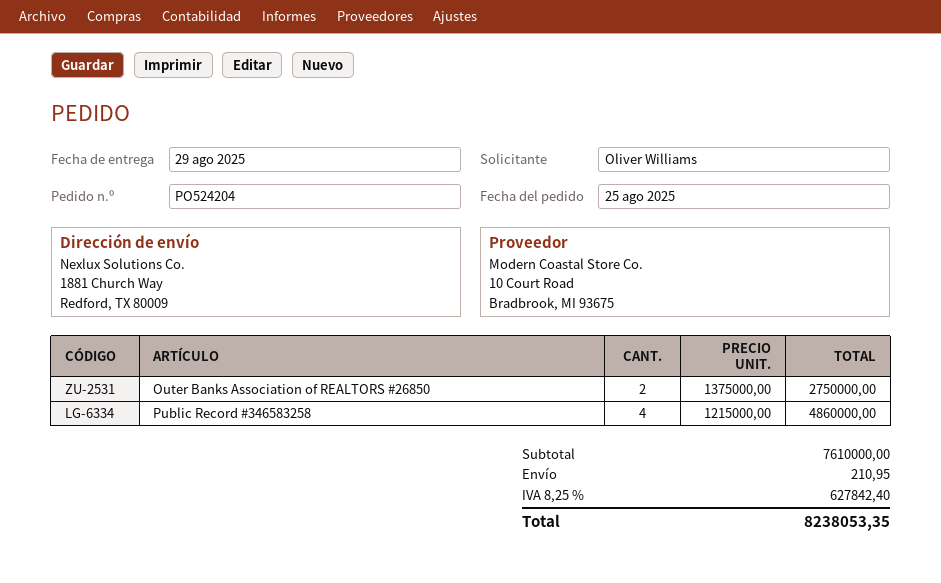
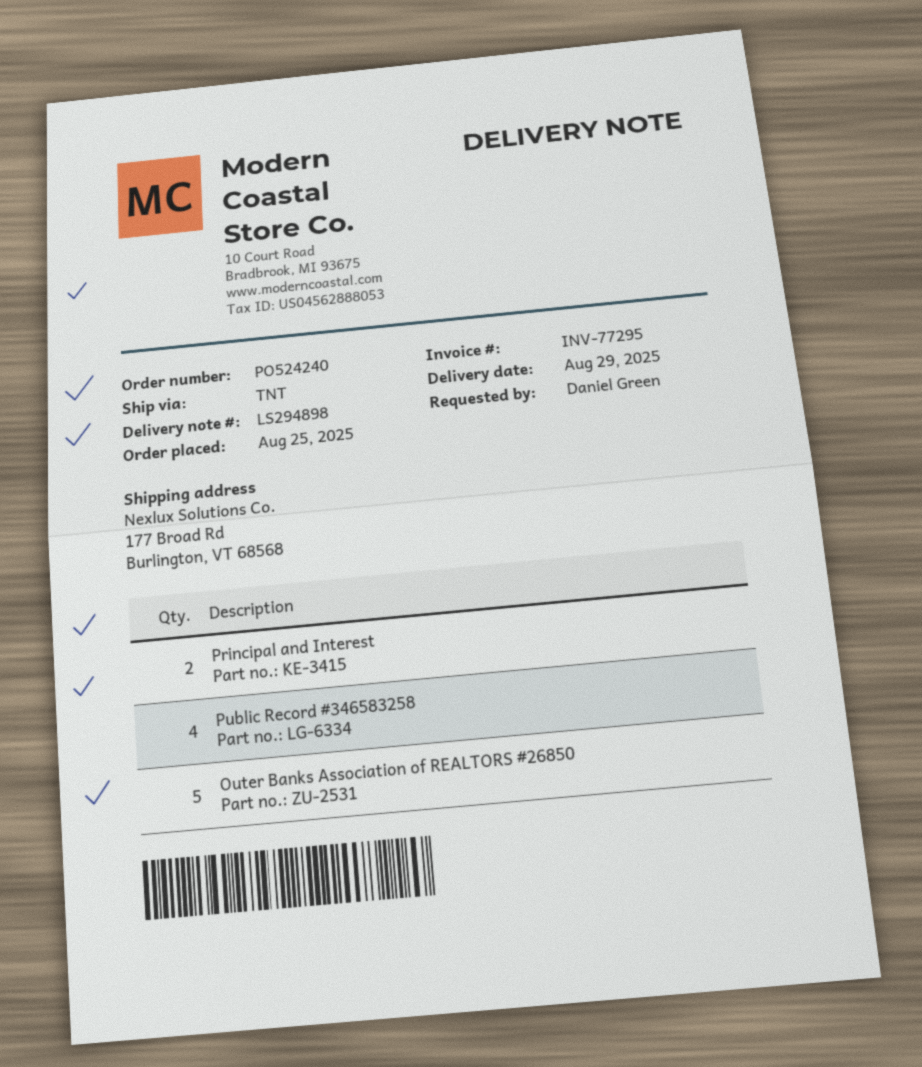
order number: PO524204 -> PO524240
ordered by: Oliver Williams -> Daniel Green
ship to: 1881 Church Way, Redford, TX 80009 -> 177 Broad Rd, Burlington, VT 68568
Outer Banks Association of REALTORS #26850: 2 -> 5
Principal and Interest: none -> 2

